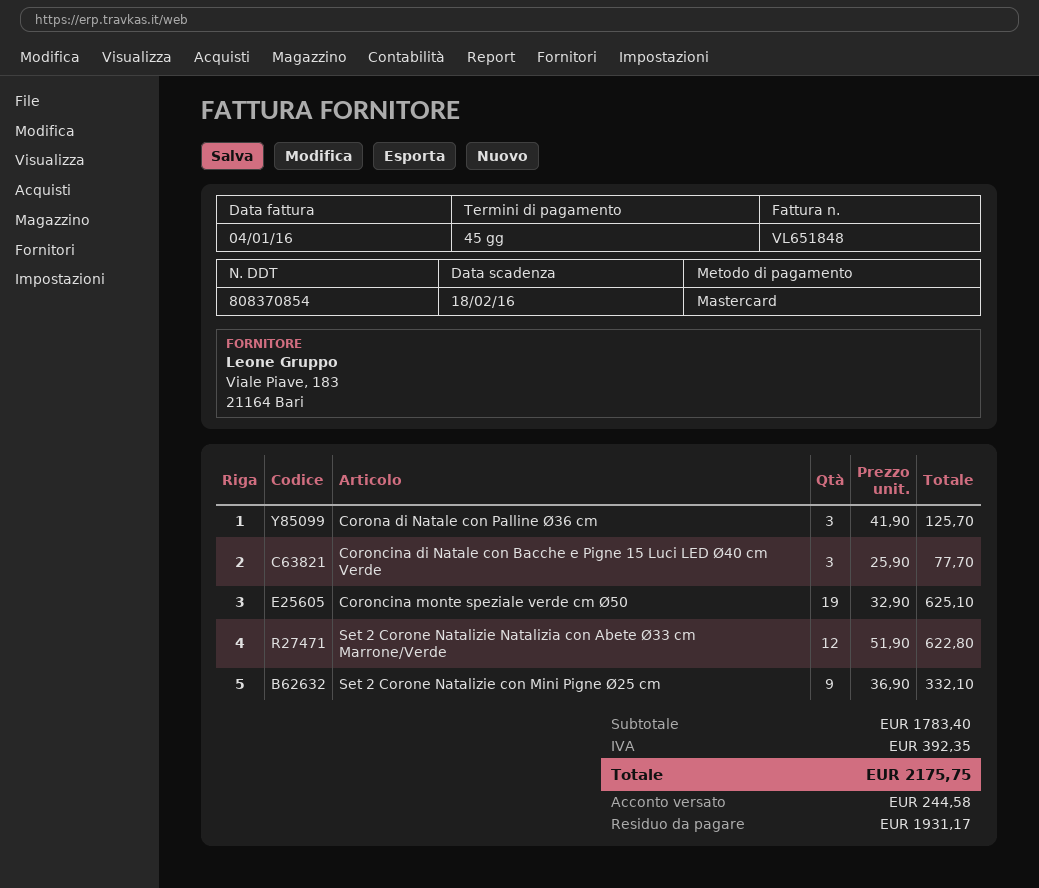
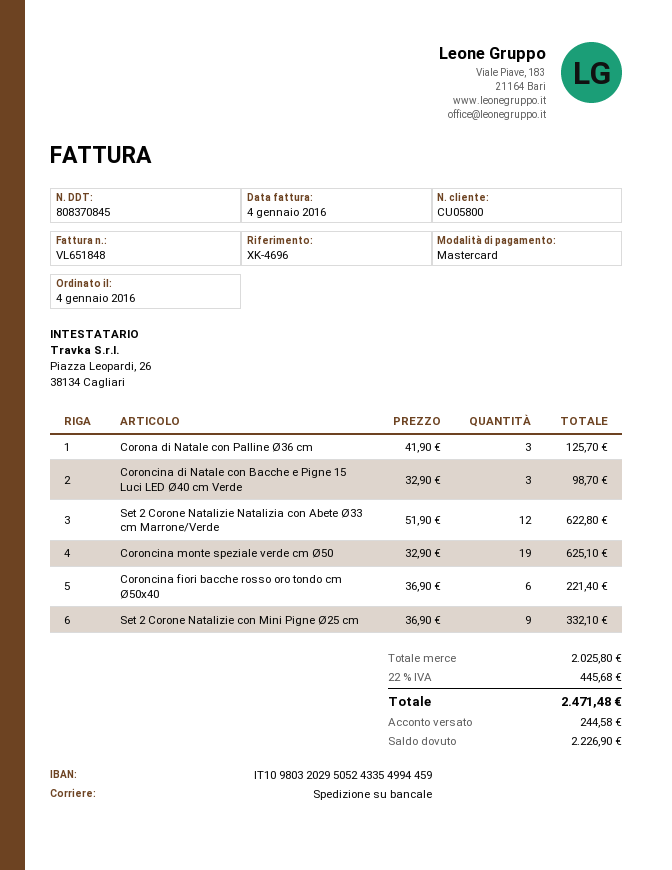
delivery note number: 808370854 -> 808370845
Coroncina di Natale con Bacche e Pigne 15 Luci LED Ø40 cm Verde: 3 x 25.90 = 77.70 -> 3 x 32.90 = 98.70
Coroncina fiori bacche rosso oro tondo cm Ø50x40: none -> 6 x 36.90 = 221.40
subtotal: 1783.40 -> 2025.80
tax: 392.35 -> 445.68
total: 2175.75 -> 2471.48
balance: 1931.17 -> 2226.90

